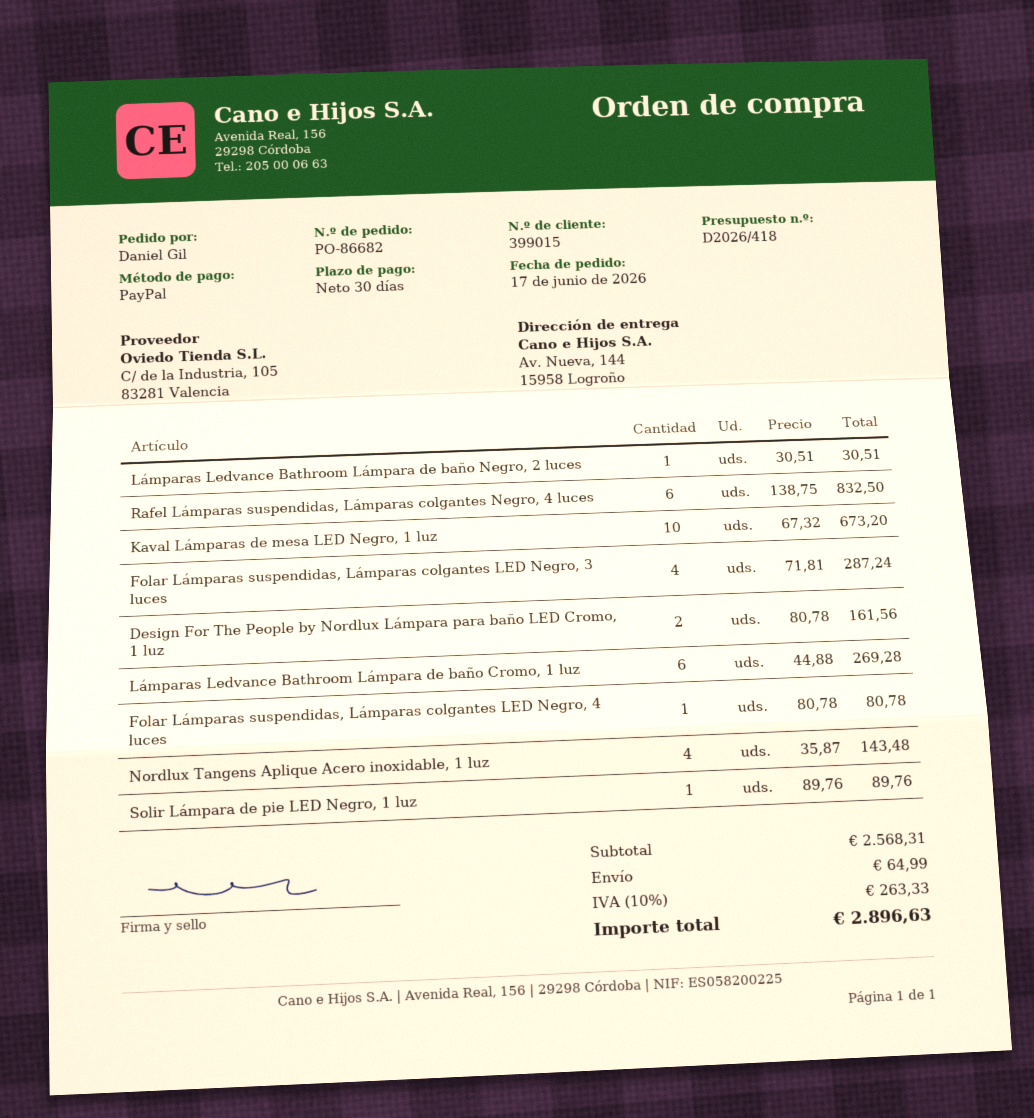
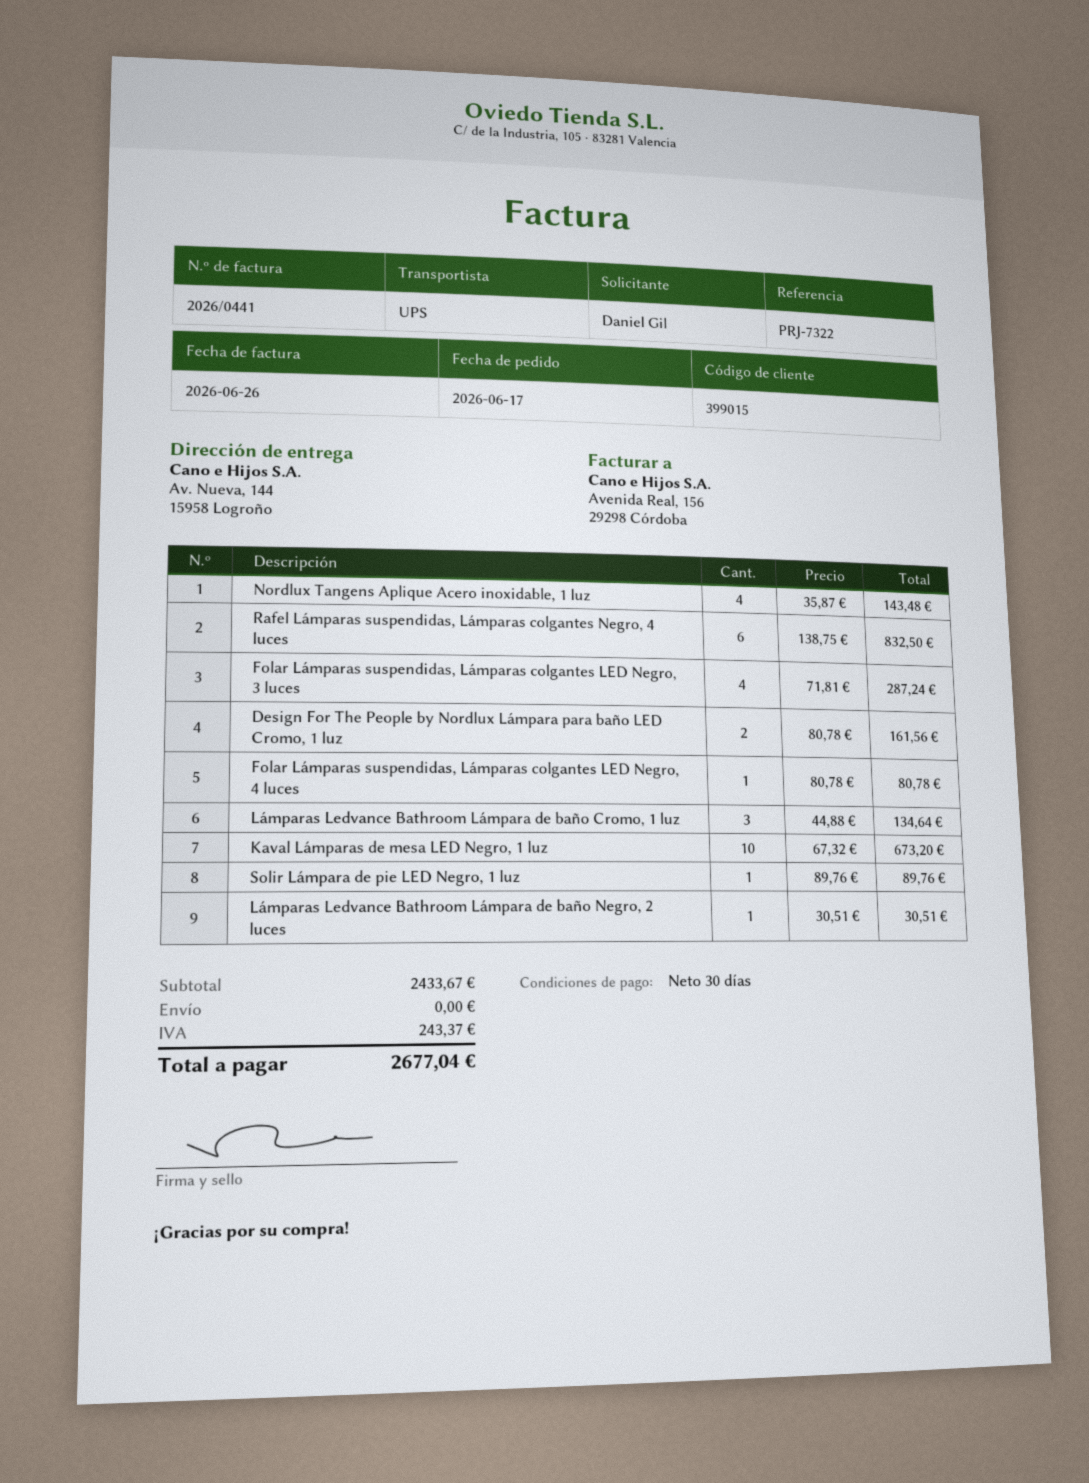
Lámparas Ledvance Bathroom Lámpara de baño Cromo, 1 luz: 6 x 44.88 = 269.28 -> 3 x 44.88 = 134.64
subtotal: 2568.31 -> 2433.67
shipping: 64.99 -> 0.00
tax: 263.33 -> 243.37
total: 2896.63 -> 2677.04

